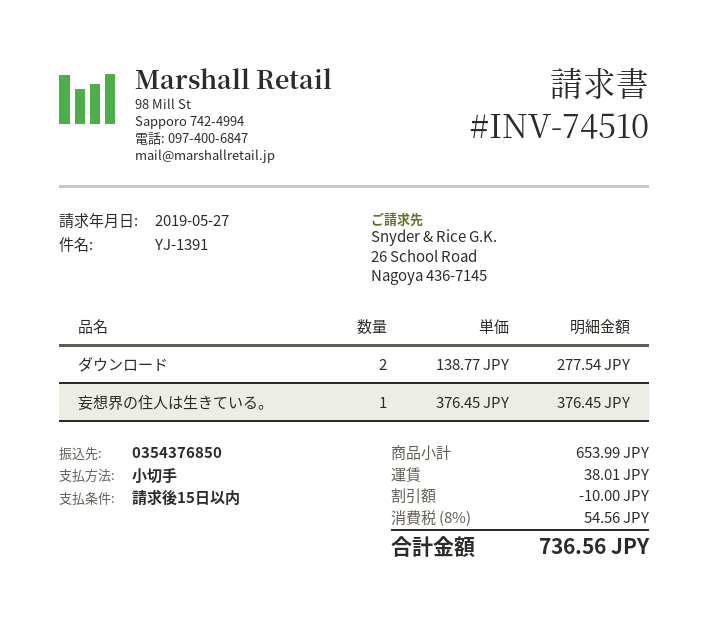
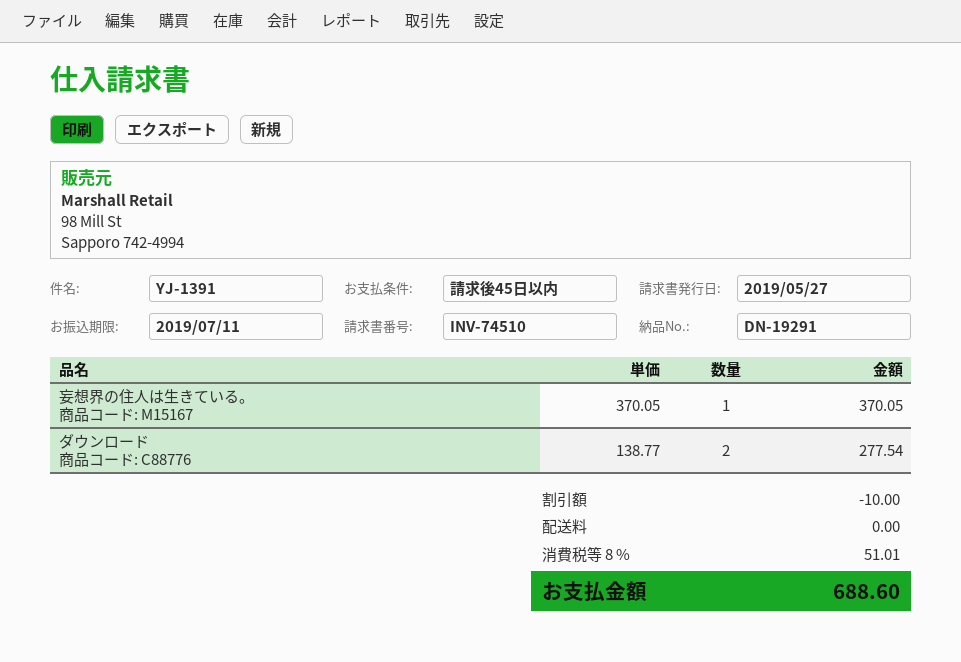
payment terms: 15 days -> 45 days
妄想界の住人は生きている。: 1 x 376.45 = 376.45 -> 1 x 370.05 = 370.05
shipping: 38.01 -> 0.00
tax: 8% = 54.56 -> 8% = 51.01
total: 736.56 -> 688.60

